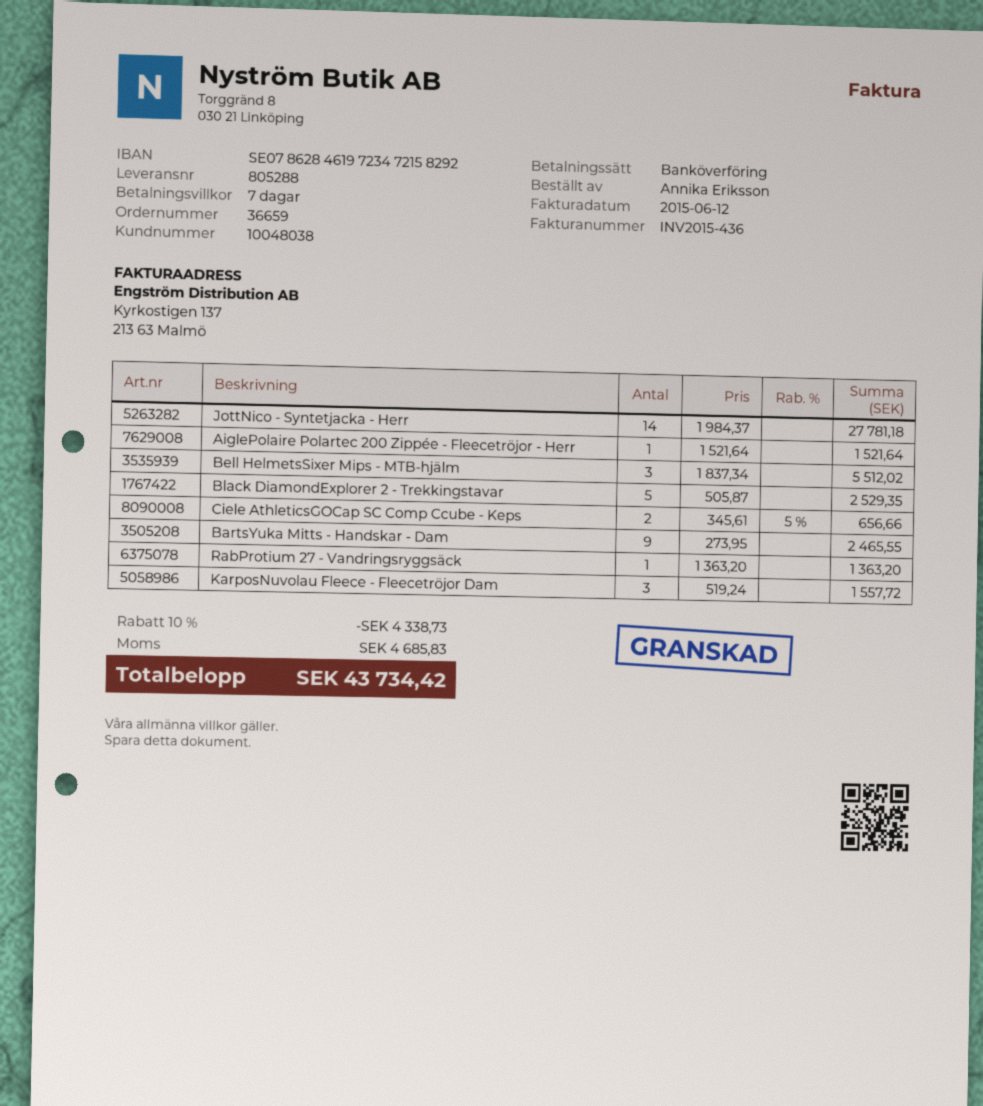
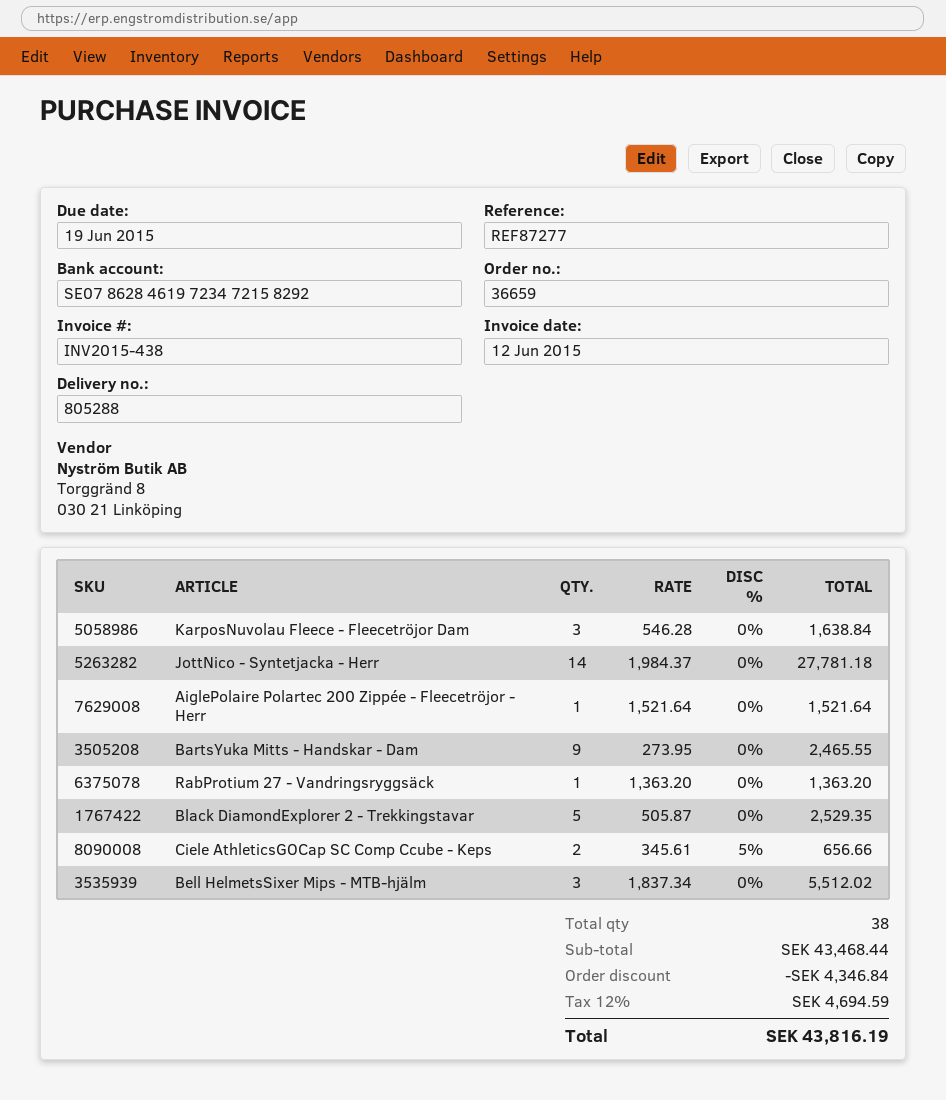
invoice number: INV2015-436 -> INV2015-438
KarposNuvolau Fleece - Fleecetröjor Dam: 3 x 519.24 = 1557.72 -> 3 x 546.28 = 1638.84
discount: 4338.73 -> 4346.84
tax: 4685.83 -> 4694.59
total: 43734.42 -> 43816.19

